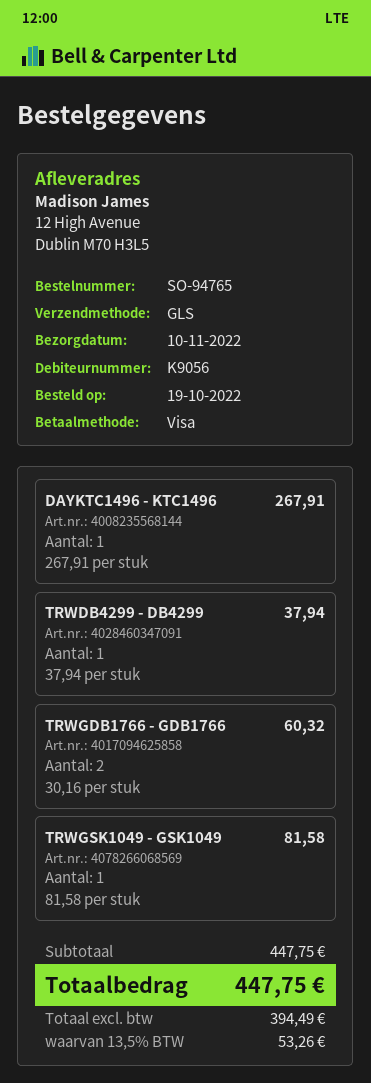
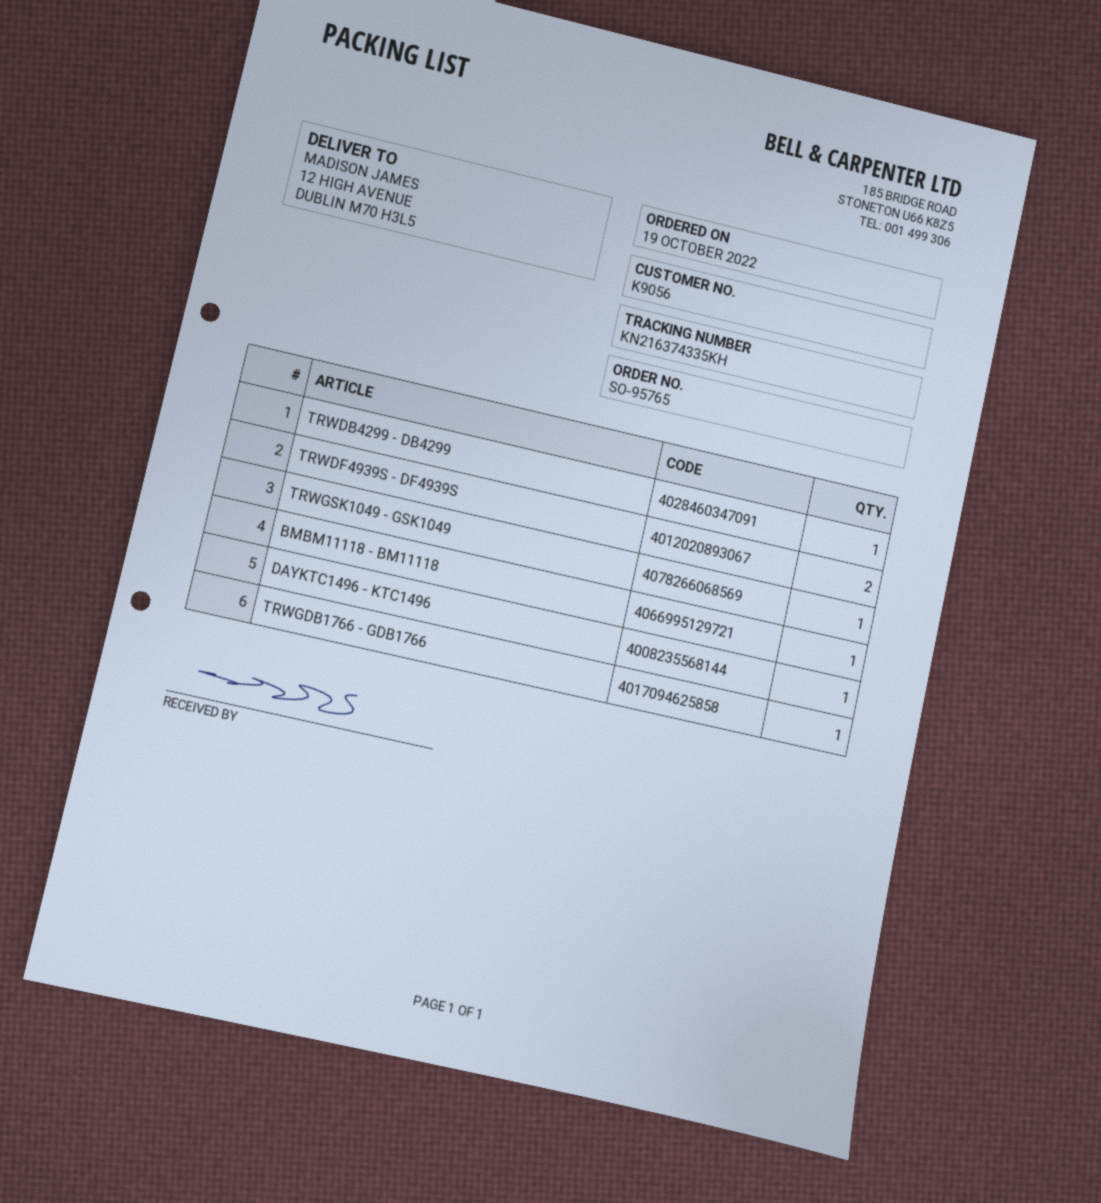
order number: SO-94765 -> SO-95765
TRWGDB1766 - GDB1766: 2 -> 1
TRWDF4939S - DF4939S: none -> 2
BMBM11118 - BM11118: none -> 1

